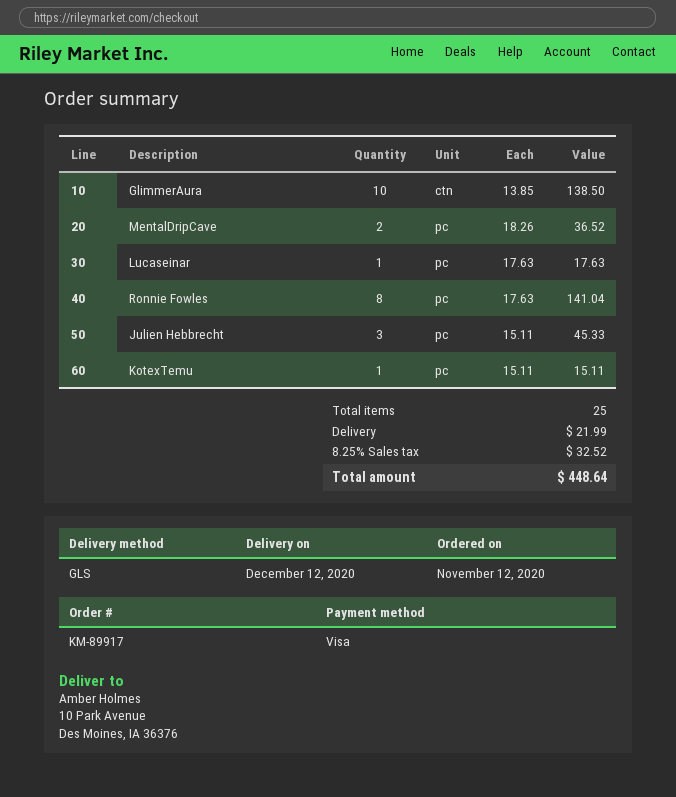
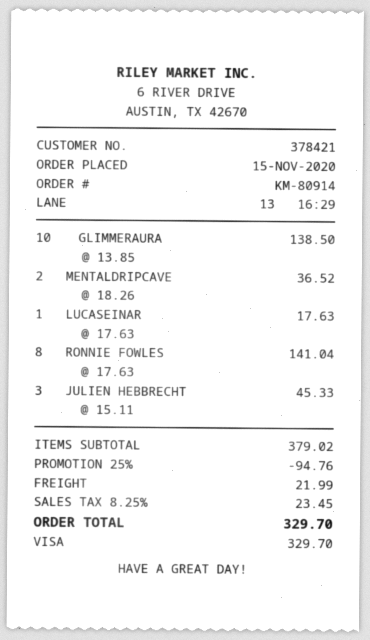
order number: KM-89917 -> KM-80914
order date: 2020-11-12 -> 2020-11-15
KotexTemu: 1 x 15.11 = 15.11 -> none
discount: none -> 25% = 94.76
tax: 8.25% = 32.52 -> 8.25% = 23.45
total: 448.64 -> 329.70

